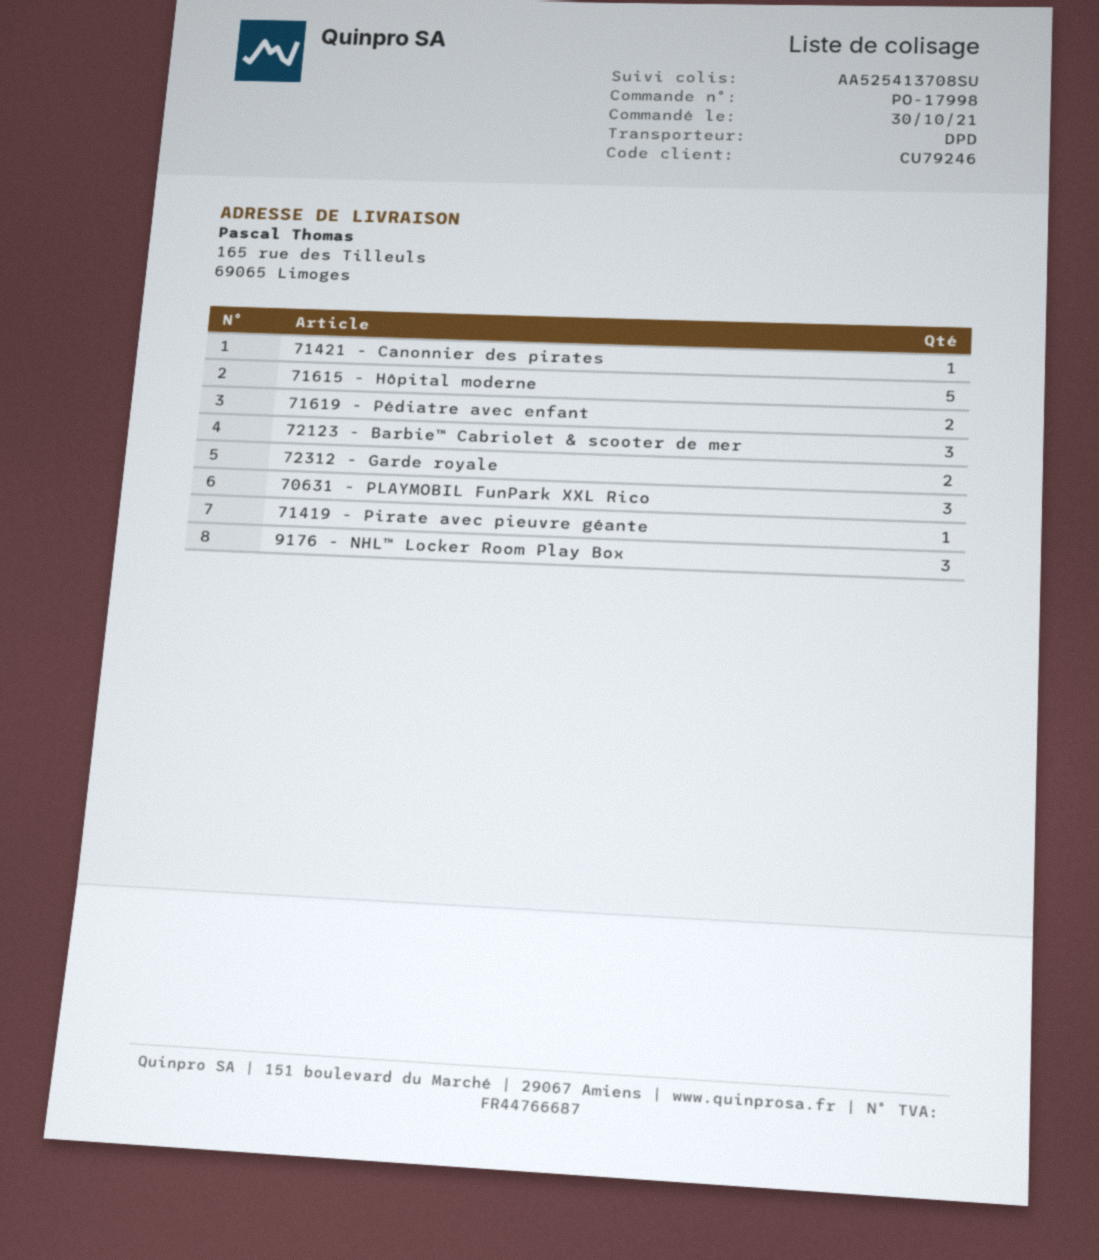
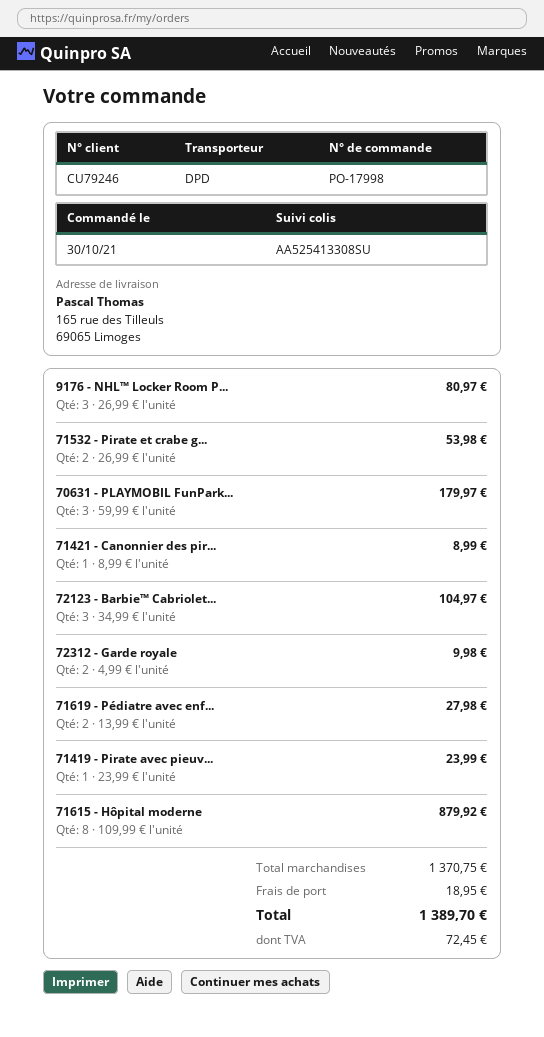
tracking number: AA525413708SU -> AA525413308SU
71615 - Hôpital moderne: 5 -> 8
71532 - Pirate et crabe g...: none -> 2

